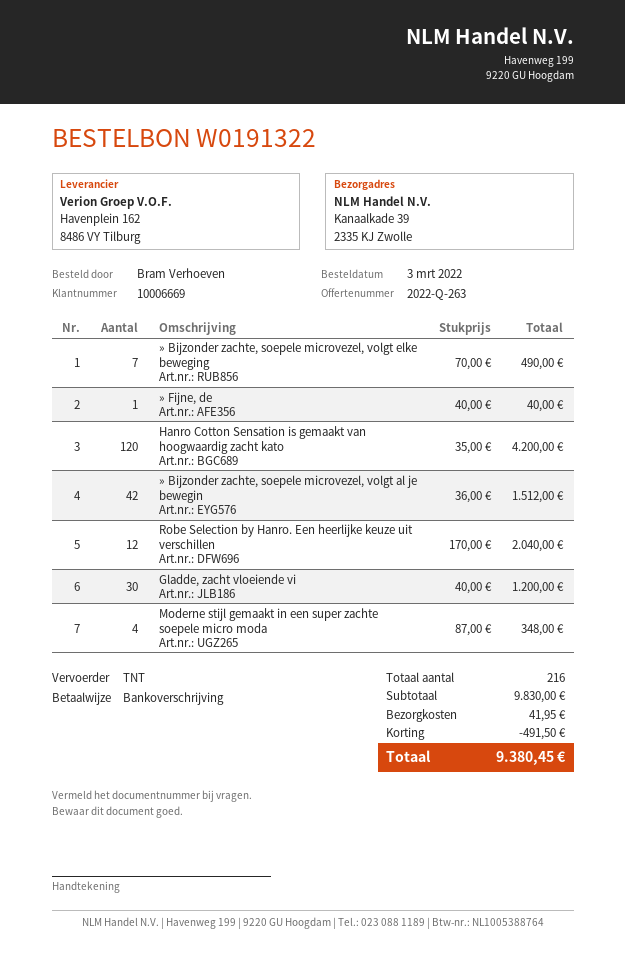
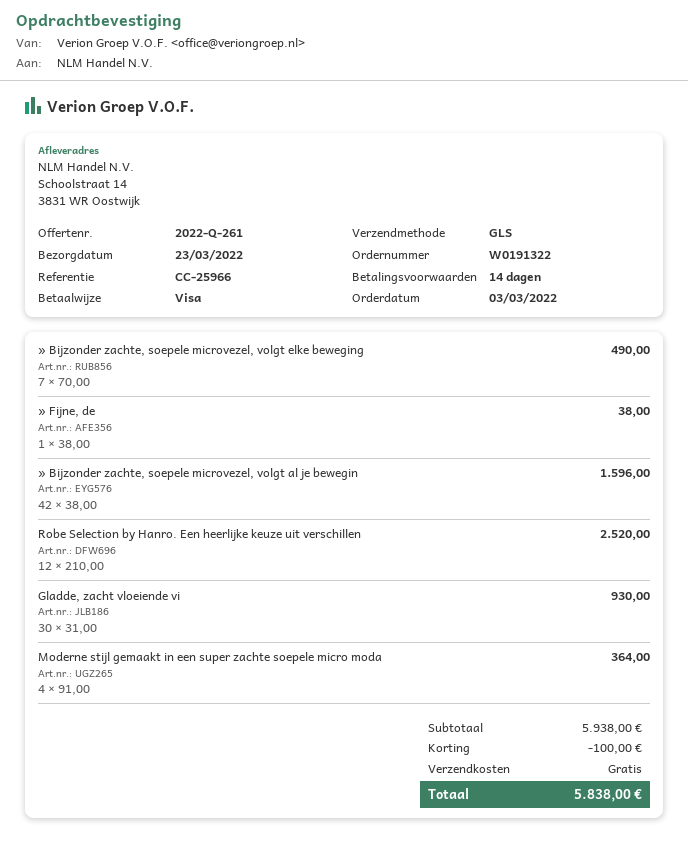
quote number: 2022-Q-263 -> 2022-Q-261
payment method: bank transfer -> Visa
shipping method: TNT -> GLS
ship to: Kanaalkade 39, 2335 KJ Zwolle -> Schoolstraat 14, 3831 WR Oostwijk
» Fijne, de: 1 x 40.00 = 40.00 -> 1 x 38.00 = 38.00
Hanro Cotton Sensation is gemaakt van hoogwaardig zacht kato: 120 x 35.00 = 4200.00 -> none
» Bijzonder zachte, soepele microvezel, volgt al je bewegin: 42 x 36.00 = 1512.00 -> 42 x 38.00 = 1596.00
Robe Selection by Hanro. Een heerlijke keuze uit verschillen: 12 x 170.00 = 2040.00 -> 12 x 210.00 = 2520.00
Gladde, zacht vloeiende vi: 30 x 40.00 = 1200.00 -> 30 x 31.00 = 930.00
Moderne stijl gemaakt in een super zachte soepele micro moda: 4 x 87.00 = 348.00 -> 4 x 91.00 = 364.00
subtotal: 9830.00 -> 5938.00
discount: 491.50 -> 100.00
shipping: 41.95 -> 0.00
total: 9380.45 -> 5838.00

